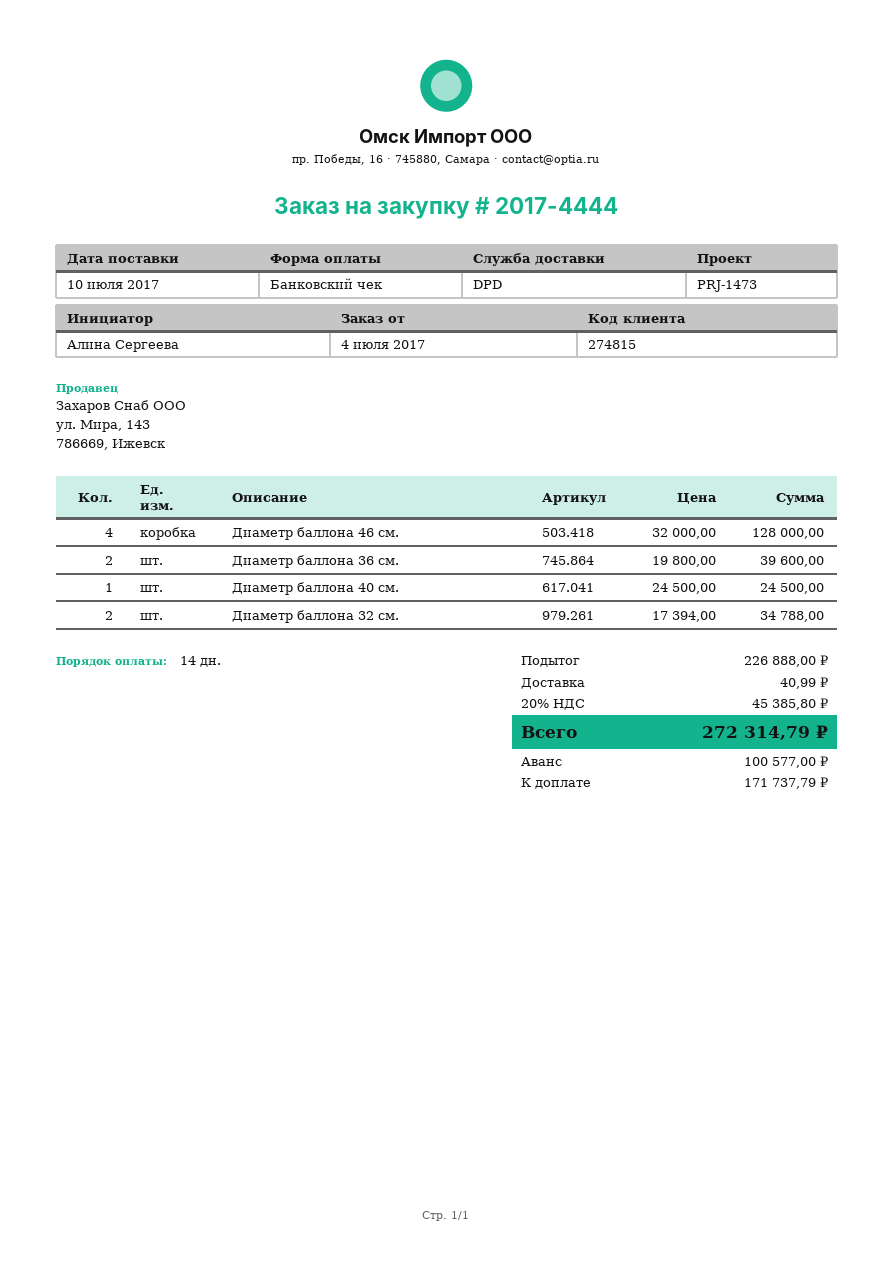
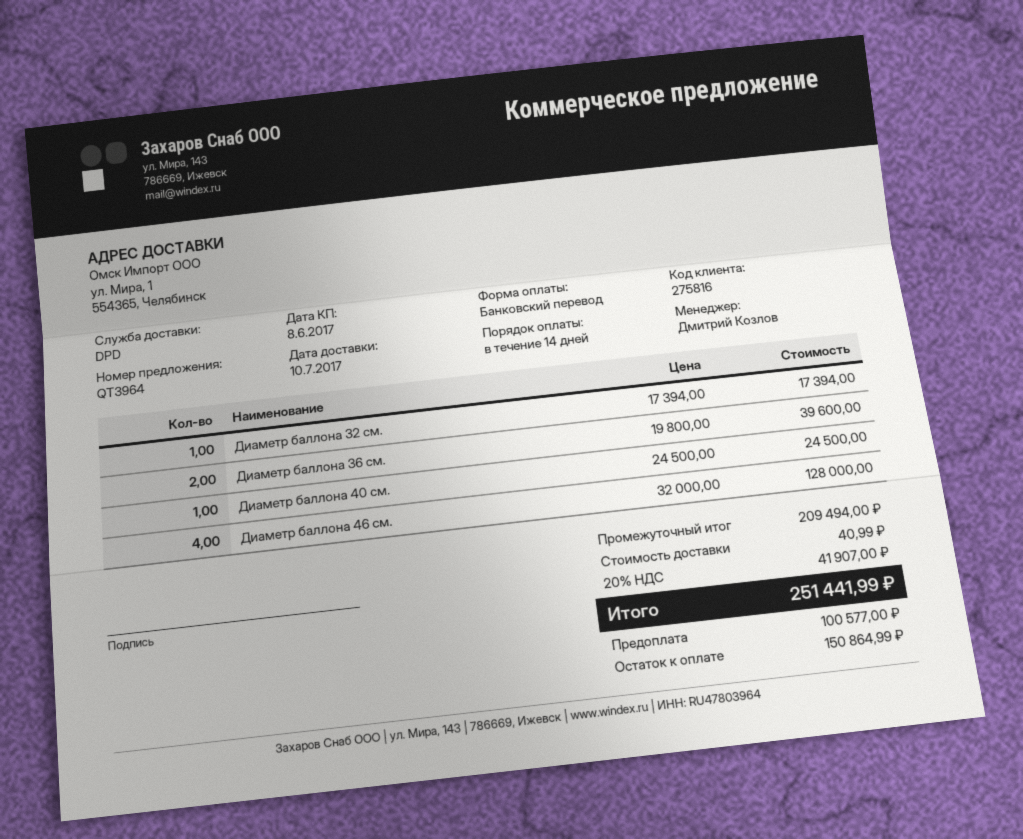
customer number: 274815 -> 275816
payment method: cheque -> bank transfer
Диаметр баллона 32 см.: 2 x 17394.00 = 34788.00 -> 1 x 17394.00 = 17394.00
subtotal: 226888.00 -> 209494.00
tax: 20% = 45385.80 -> 20% = 41907.00
total: 272314.79 -> 251441.99
balance: 171737.79 -> 150864.99

